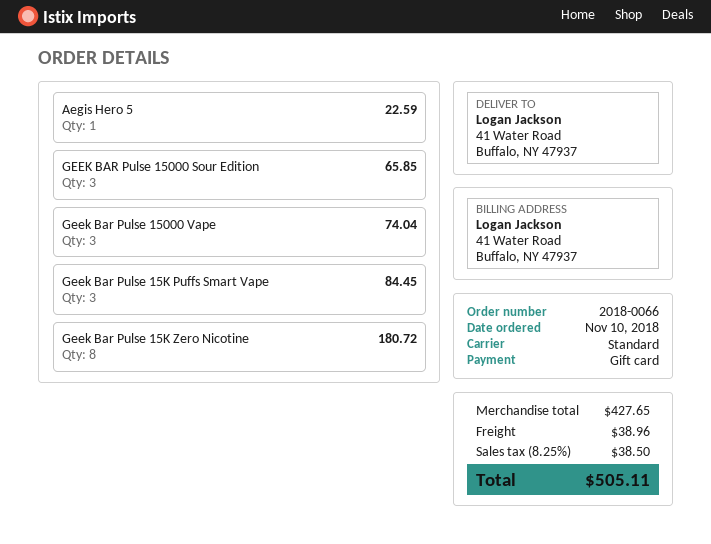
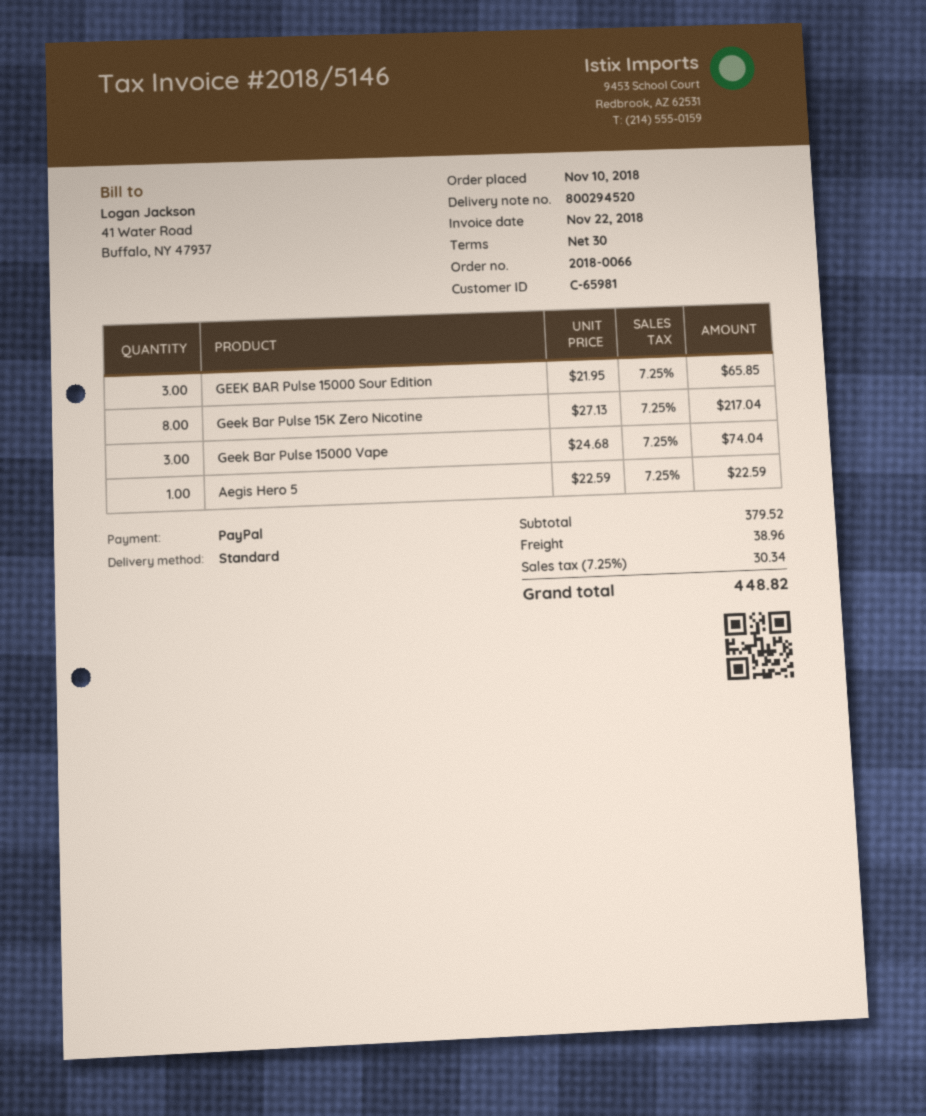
payment method: gift card -> PayPal
Geek Bar Pulse 15K Puffs Smart Vape: 3 for 84.45 -> none
Geek Bar Pulse 15K Zero Nicotine: 8 for 180.72 -> 8 for 217.04
subtotal: 427.65 -> 379.52
tax: 8.25% = 38.50 -> 7.25% = 30.34
total: 505.11 -> 448.82

